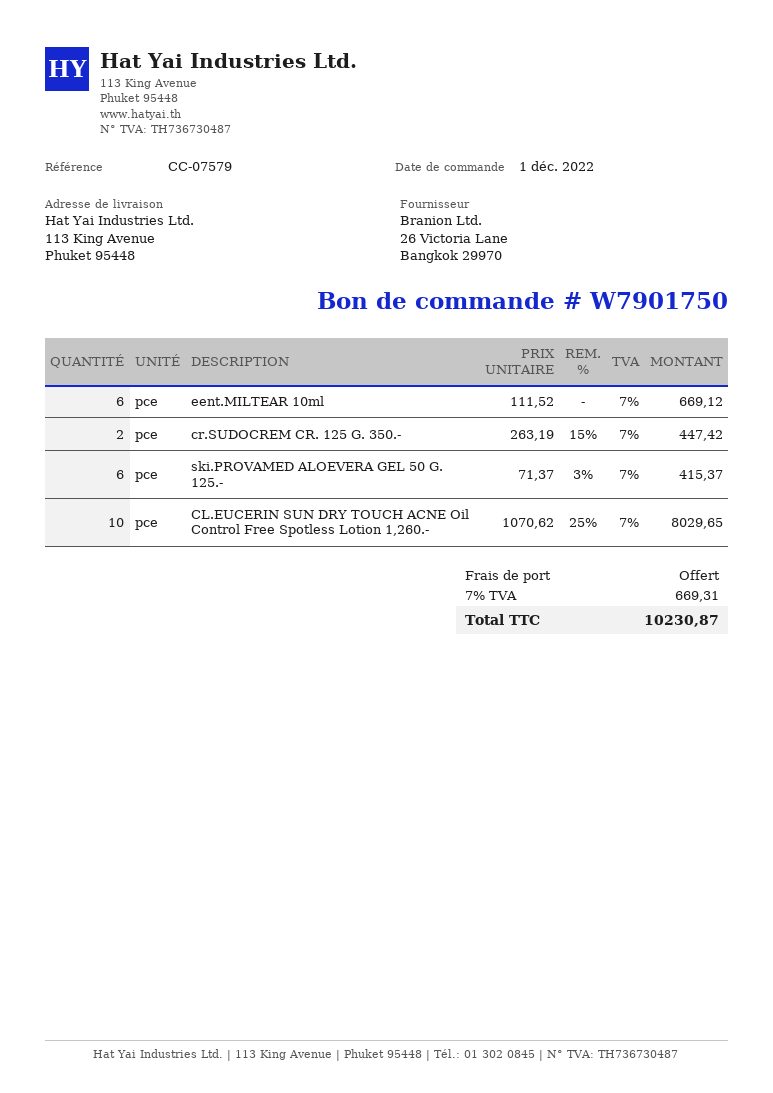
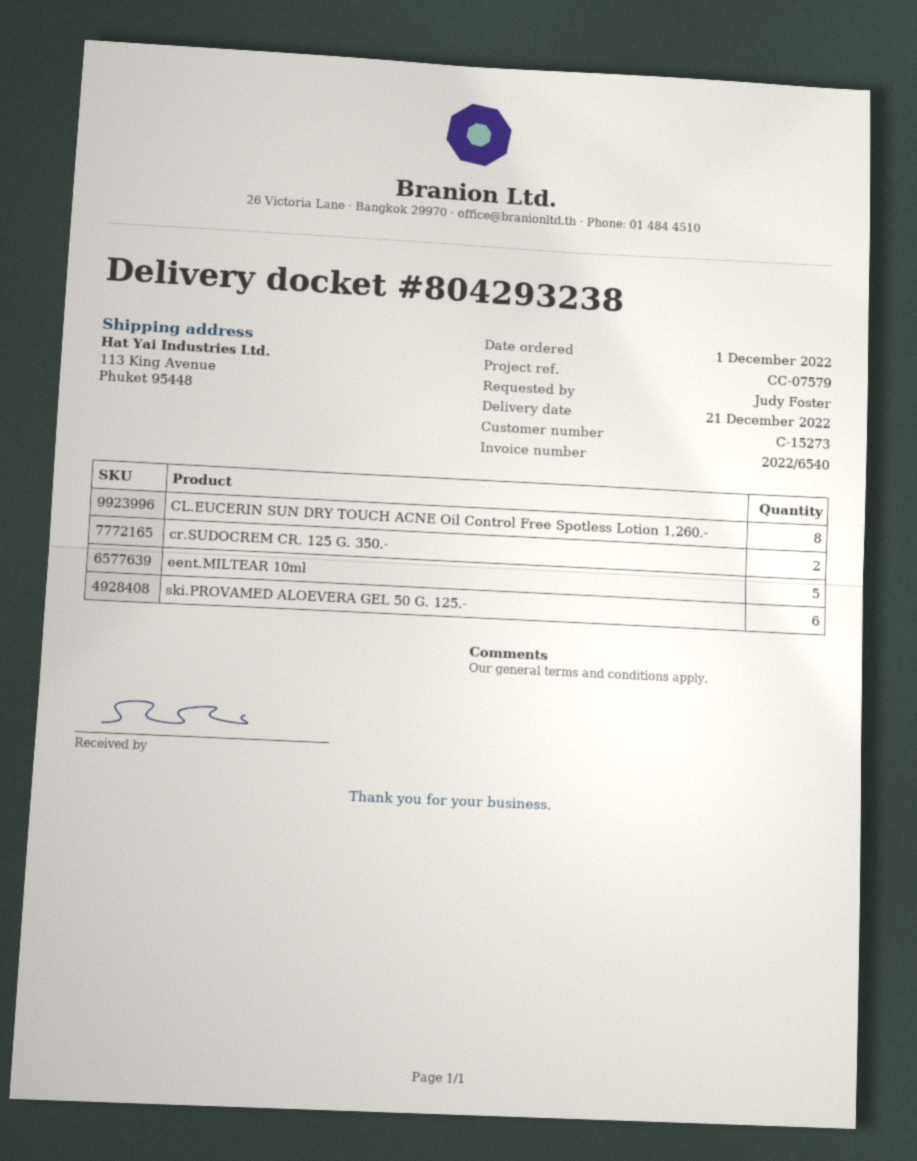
eent.MILTEAR 10ml: 6 -> 5
CL.EUCERIN SUN DRY TOUCH ACNE Oil Control Free Spotless Lotion 1,260.-: 10 -> 8

